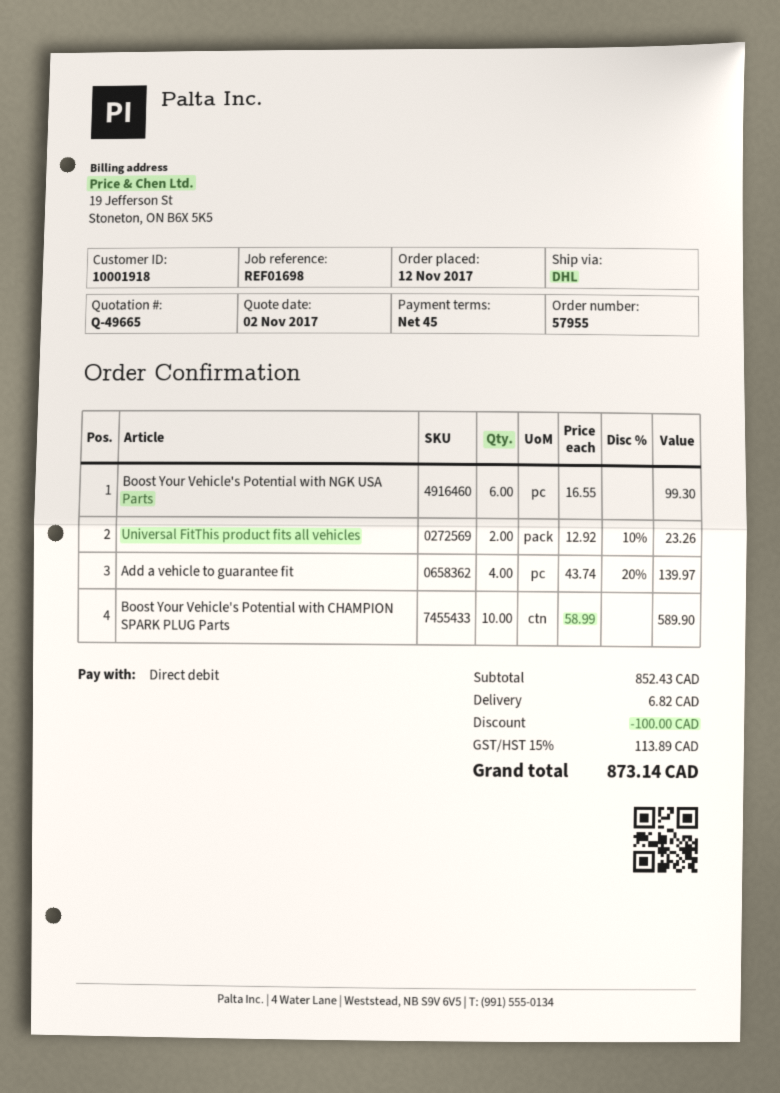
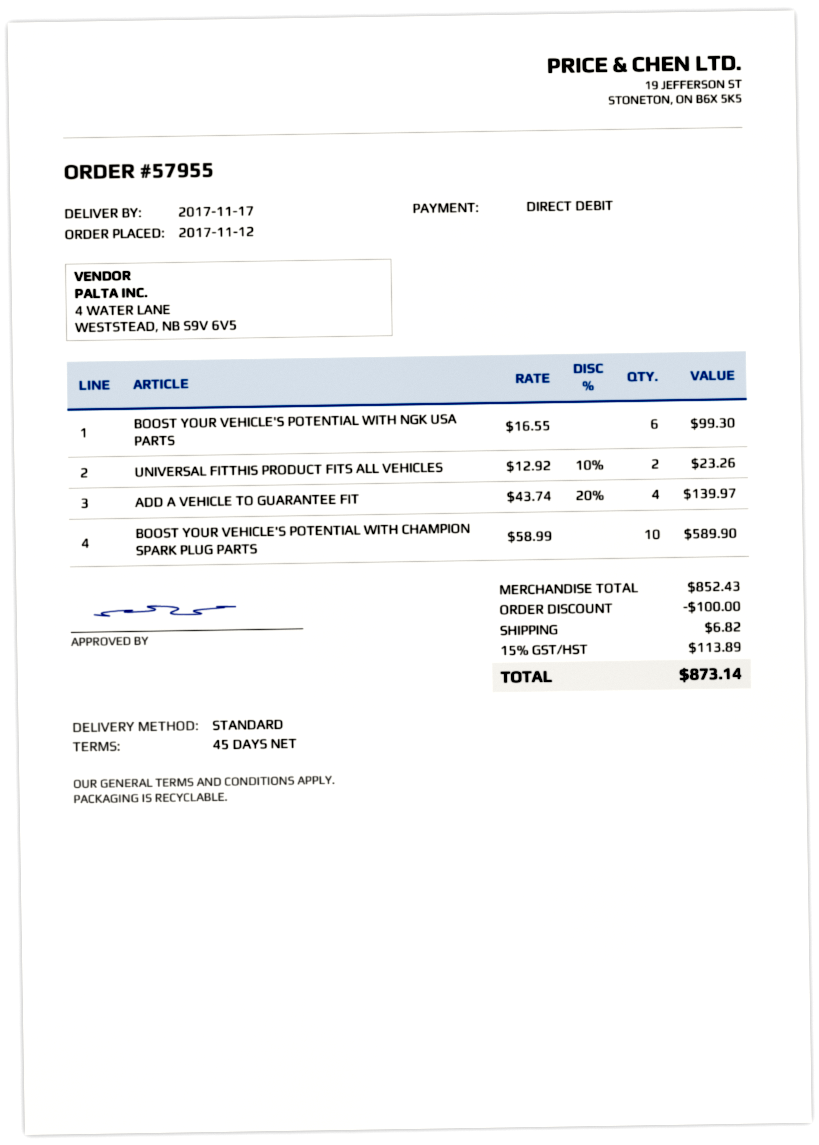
shipping method: DHL -> standard

